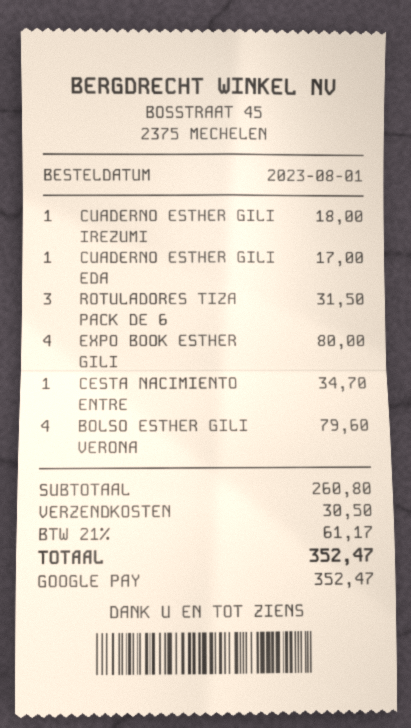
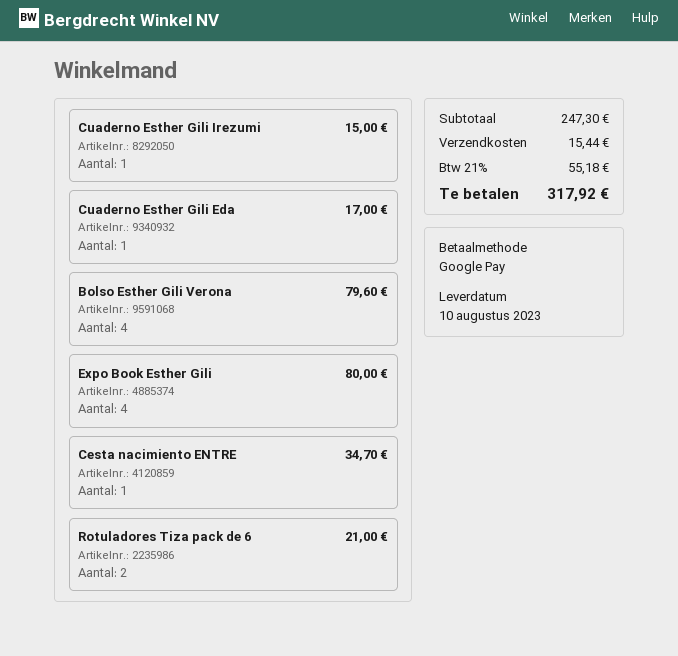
CUADERNO ESTHER GILI IREZUMI: 1 for 18.00 -> 1 for 15.00
ROTULADORES TIZA PACK DE 6: 3 for 31.50 -> 2 for 21.00
subtotal: 260.80 -> 247.30
shipping: 30.50 -> 15.44
tax: 21% = 61.17 -> 21% = 55.18
total: 352.47 -> 317.92

